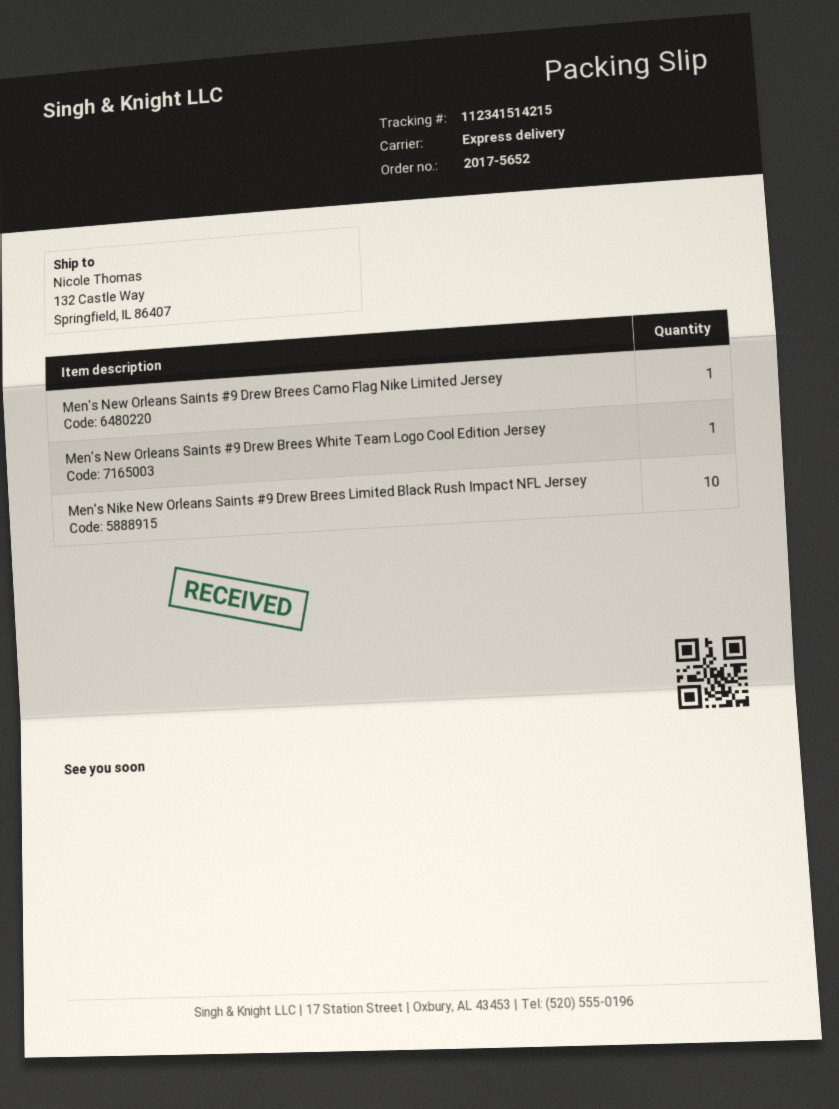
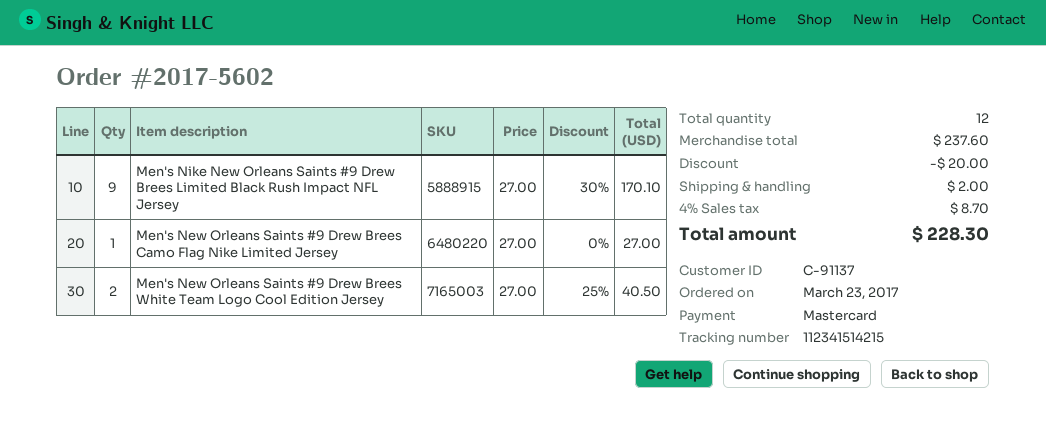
order number: 2017-5652 -> 2017-5602
Men's New Orleans Saints #9 Drew Brees White Team Logo Cool Edition Jersey: 1 -> 2
Men's Nike New Orleans Saints #9 Drew Brees Limited Black Rush Impact NFL Jersey: 10 -> 9

